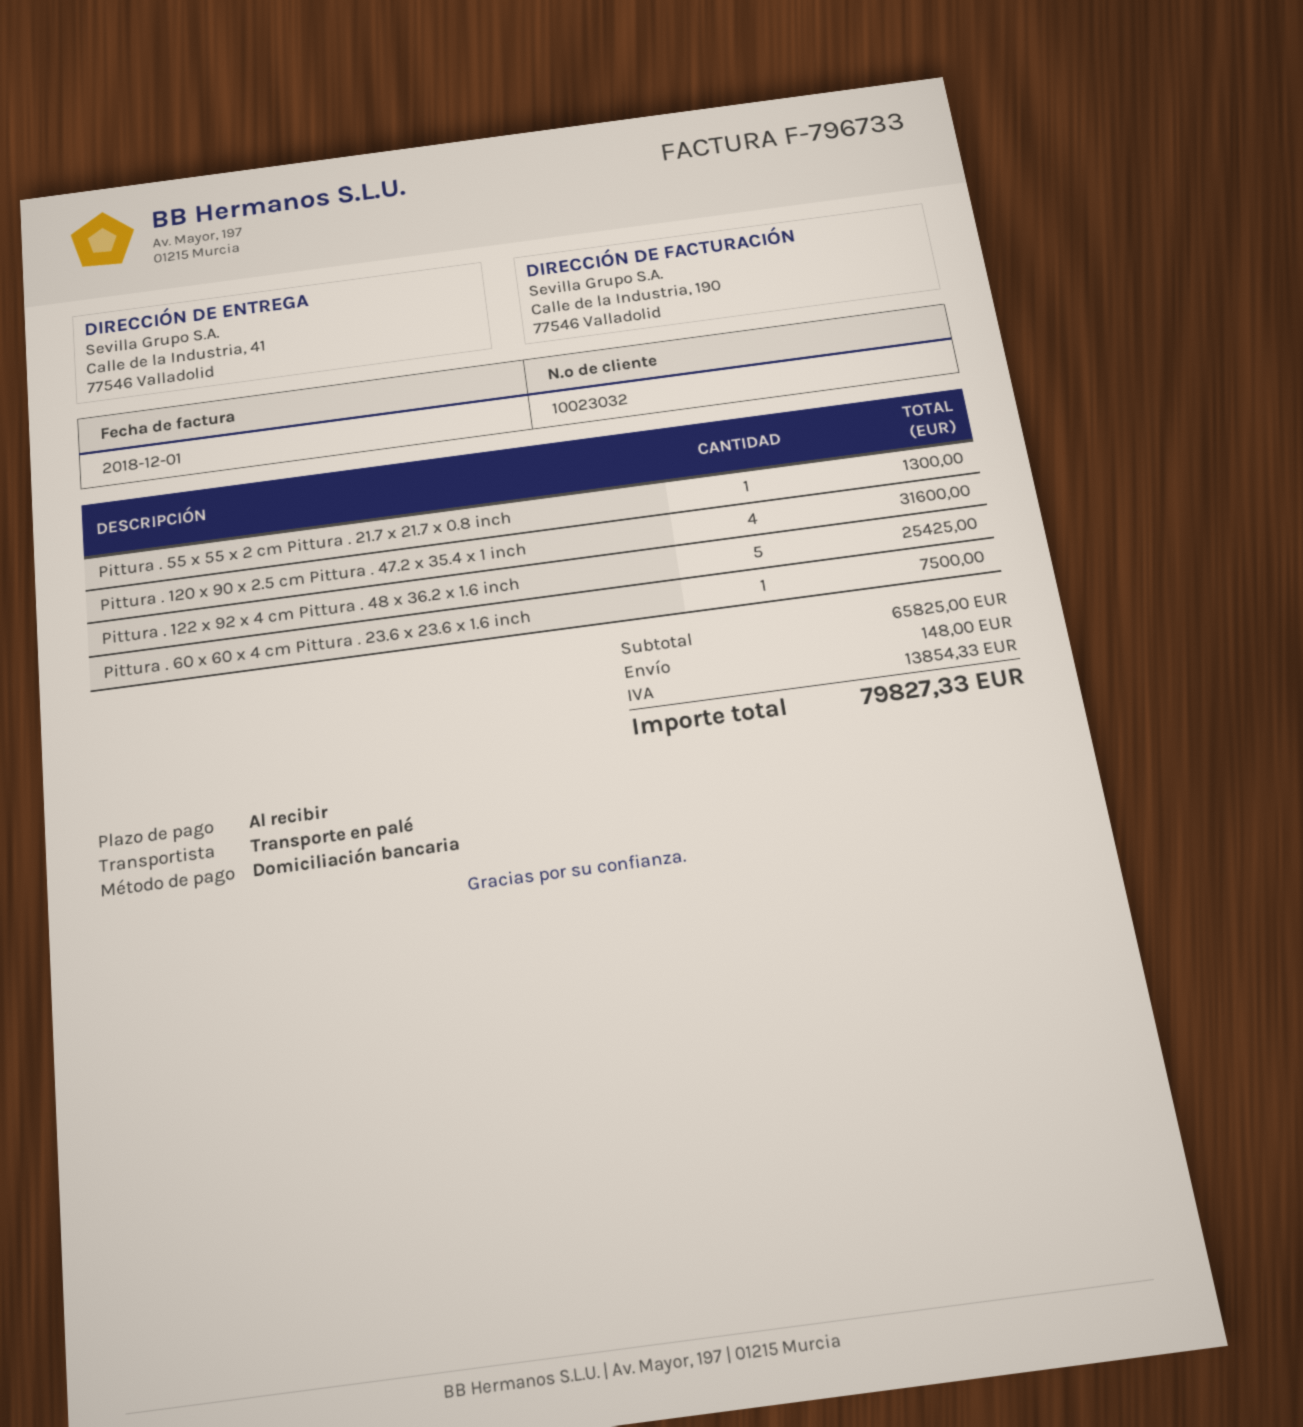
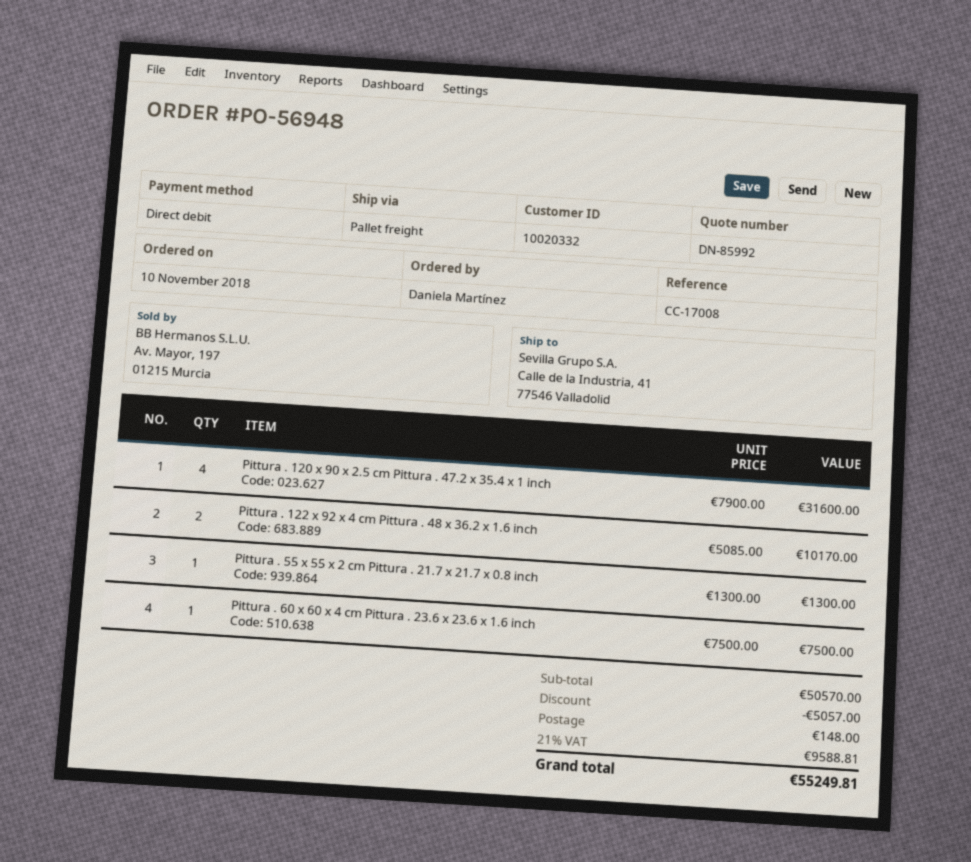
customer number: 10023032 -> 10020332
Pittura . 122 x 92 x 4 cm Pittura . 48 x 36.2 x 1.6 inch: 5 for 25425.00 -> 2 for 10170.00
subtotal: 65825.00 -> 50570.00
discount: none -> 5057.00
tax: 13854.33 -> 9588.81
total: 79827.33 -> 55249.81

